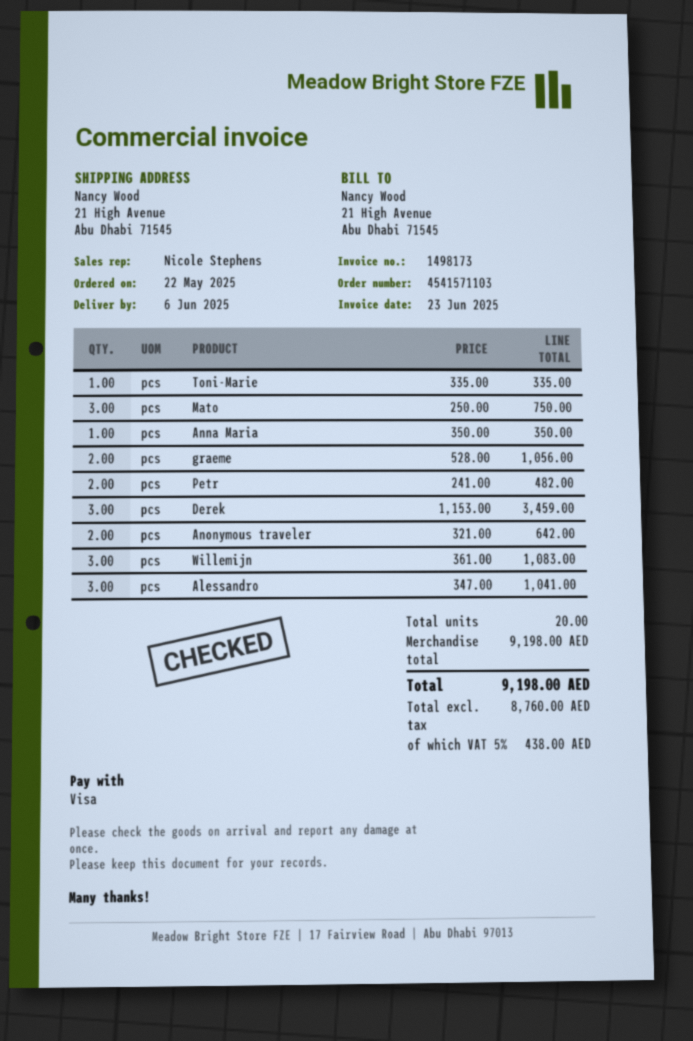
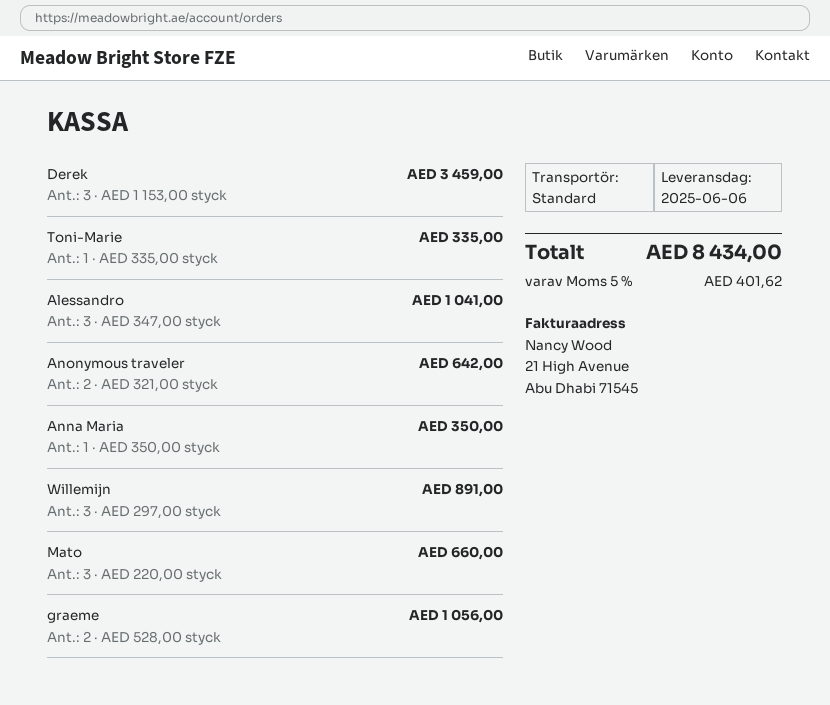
Mato: 3 x 250.00 = 750.00 -> 3 x 220.00 = 660.00
Petr: 2 x 241.00 = 482.00 -> none
Willemijn: 3 x 361.00 = 1083.00 -> 3 x 297.00 = 891.00
tax: 5% = 438.00 -> 5% = 401.62
total: 9198.00 -> 8434.00

